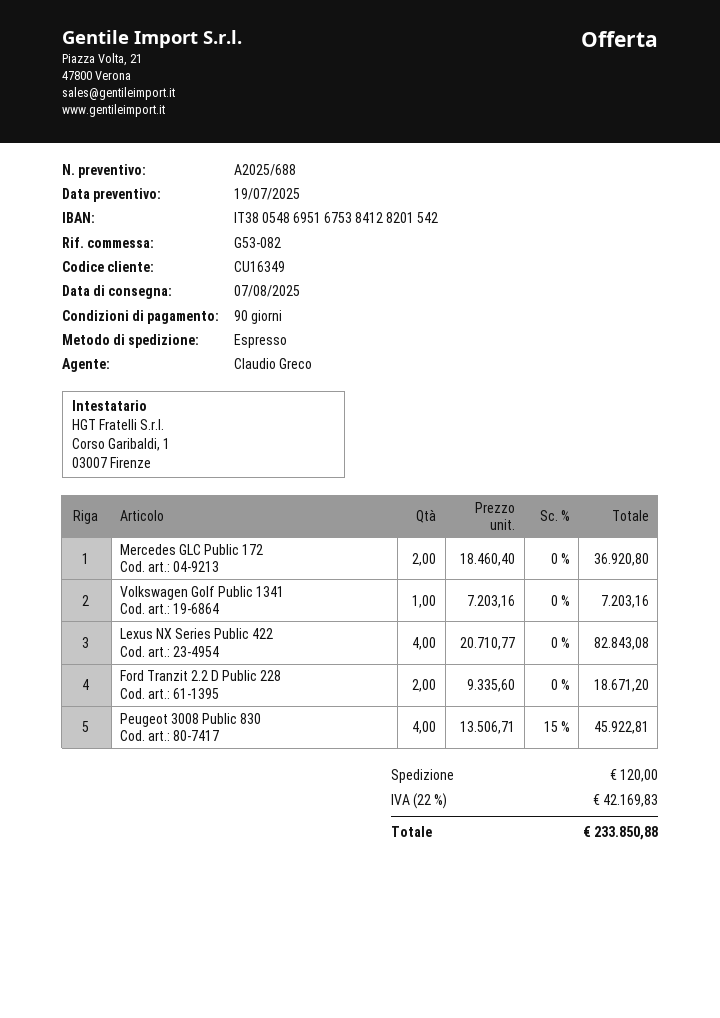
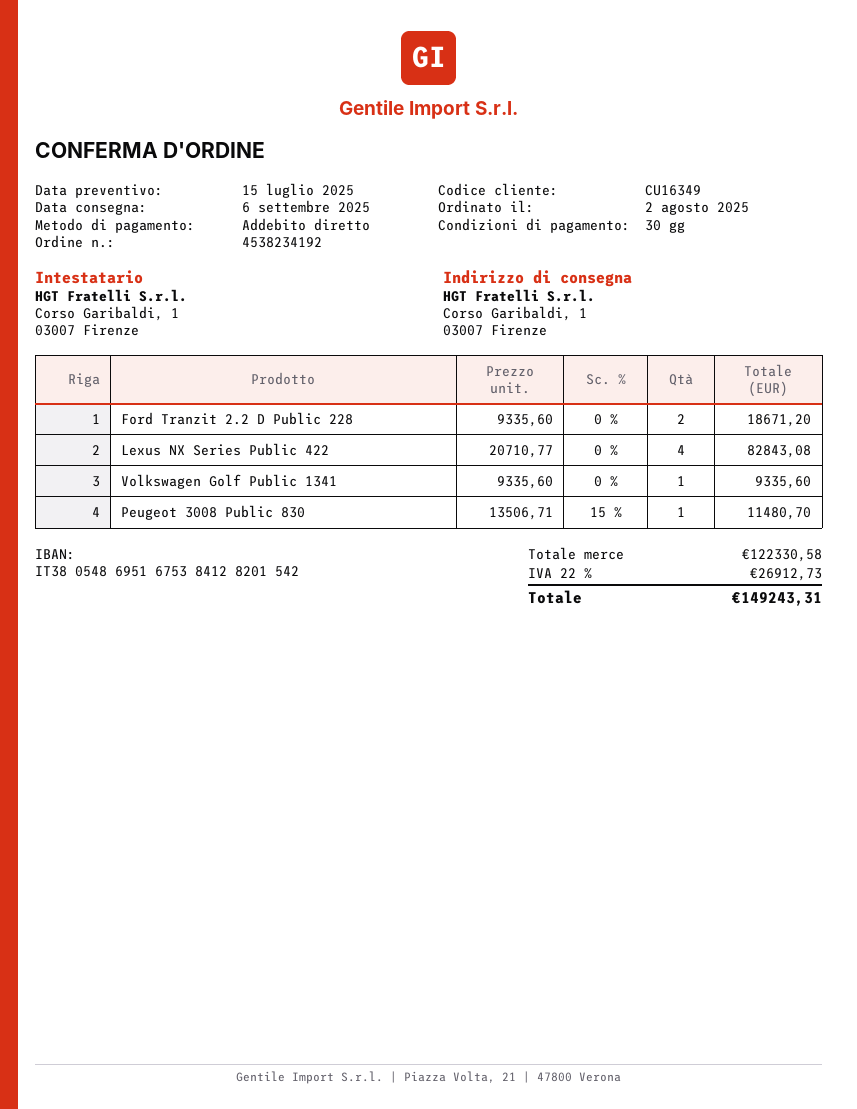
quote date: 2025-07-19 -> 2025-07-15
delivery date: 2025-08-07 -> 2025-09-06
payment terms: 90 days -> 30 days
Mercedes GLC Public 172: 2 x 18460.40 = 36920.80 -> none
Volkswagen Golf Public 1341: 1 x 7203.16 = 7203.16 -> 1 x 9335.60 = 9335.60
Peugeot 3008 Public 830: 4 x 13506.71 - 15% = 45922.81 -> 1 x 13506.71 - 15% = 11480.70
shipping: 120.00 -> none
tax: 22% = 42169.83 -> 22% = 26912.73
total: 233850.88 -> 149243.31

